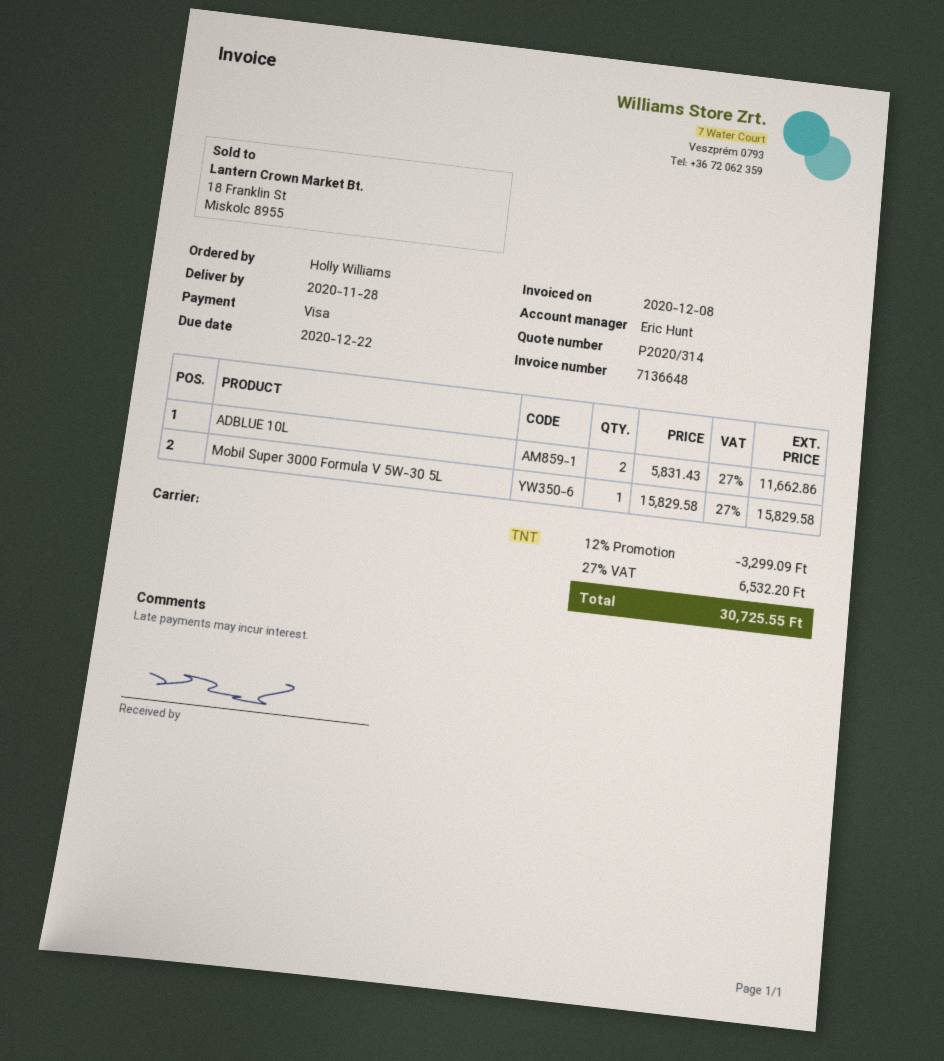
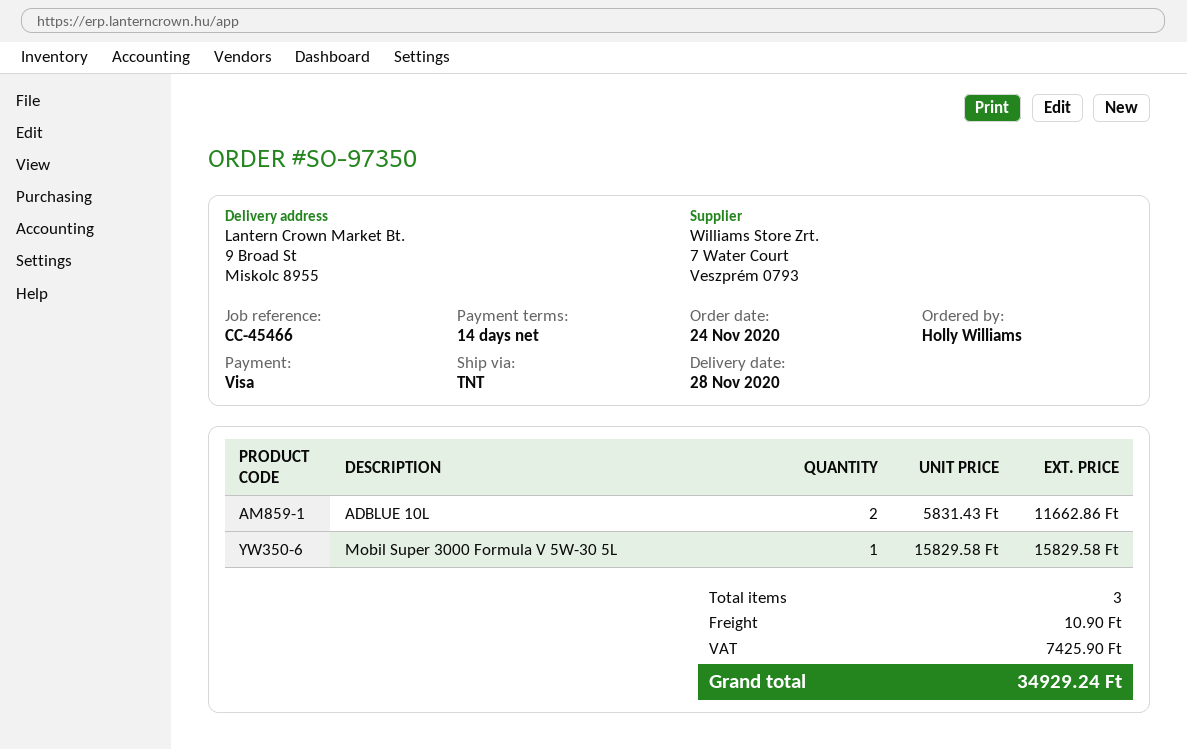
discount: 12% = 3299.09 -> none
shipping: none -> 10.90
tax: 6532.20 -> 7425.90
total: 30725.55 -> 34929.24

